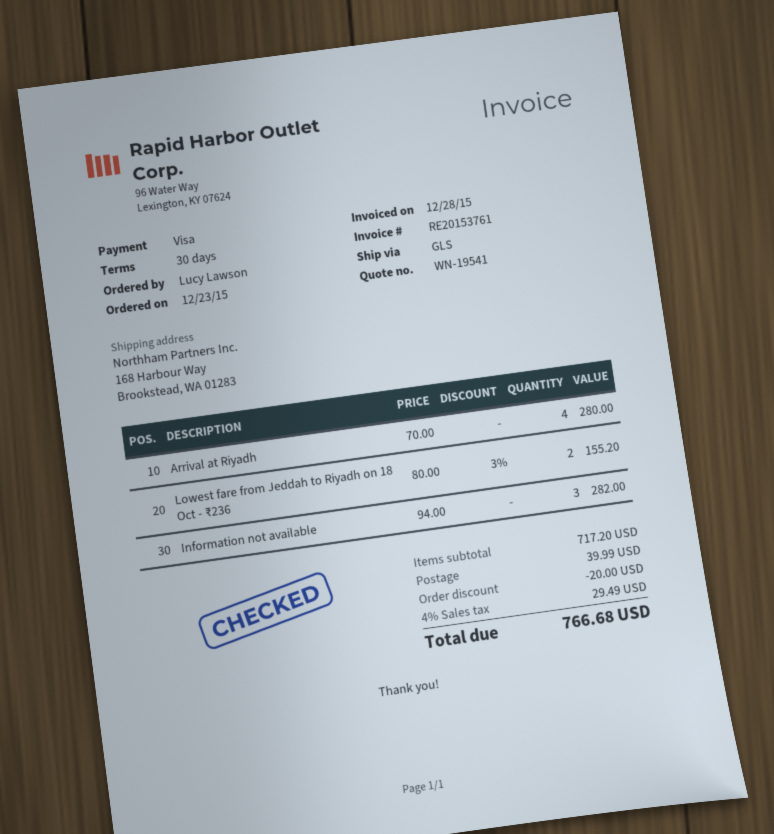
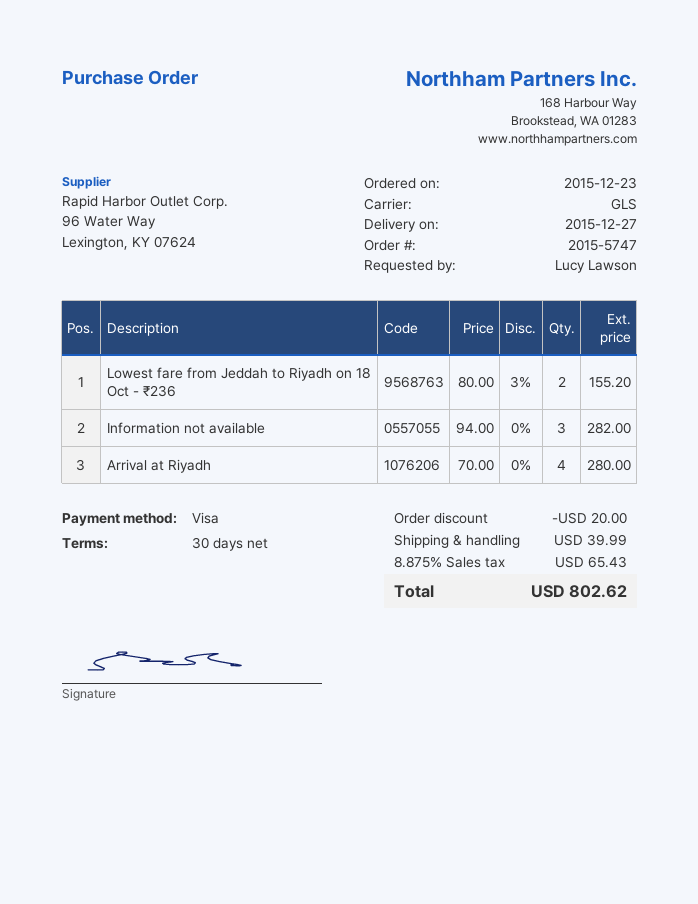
tax: 4% = 29.49 -> 8.875% = 65.43
total: 766.68 -> 802.62

